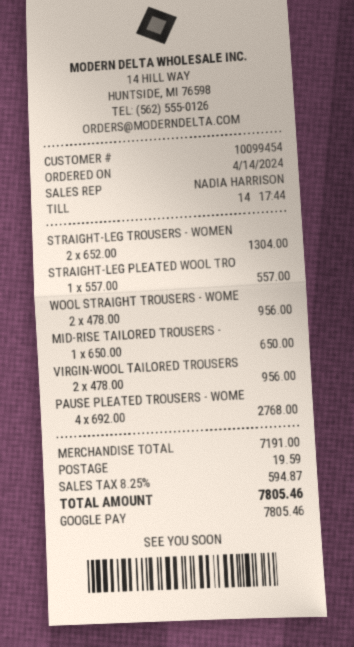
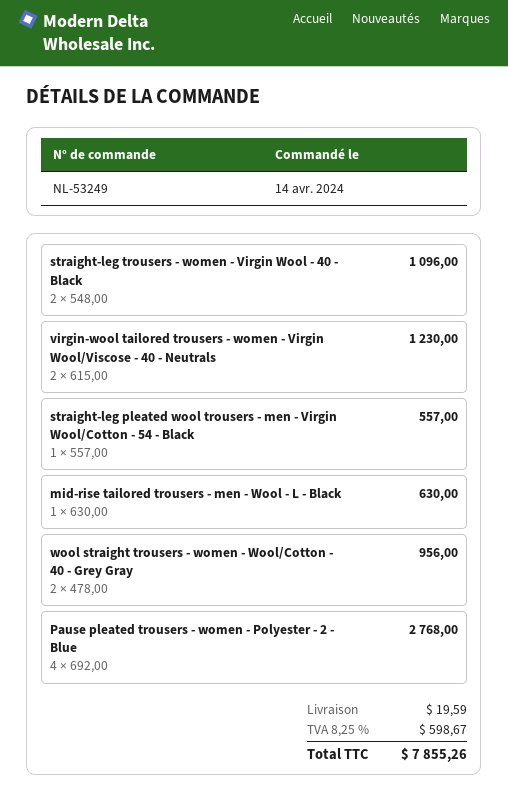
STRAIGHT-LEG TROUSERS - WOMEN: 2 x 652.00 = 1304.00 -> 2 x 548.00 = 1096.00
MID-RISE TAILORED TROUSERS -: 1 x 650.00 = 650.00 -> 1 x 630.00 = 630.00
VIRGIN-WOOL TAILORED TROUSERS: 2 x 478.00 = 956.00 -> 2 x 615.00 = 1230.00
tax: 8.25% = 594.87 -> 8.25% = 598.67
total: 7805.46 -> 7855.26

